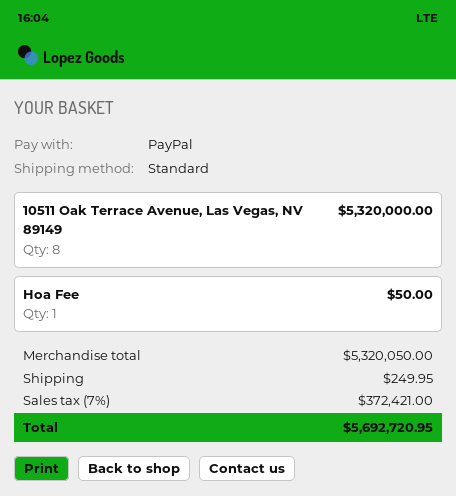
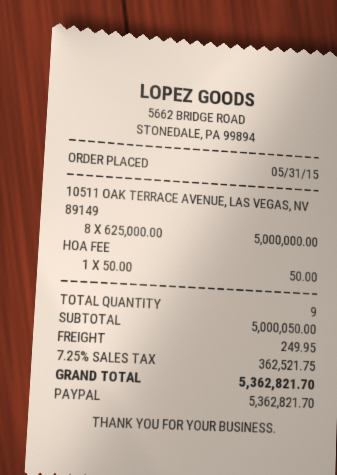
10511 Oak Terrace Avenue, Las Vegas, NV 89149: 8 for 5320000.00 -> 8 for 5000000.00
subtotal: 5320050.00 -> 5000050.00
tax: 7% = 372421.00 -> 7.25% = 362521.75
total: 5692720.95 -> 5362821.70

